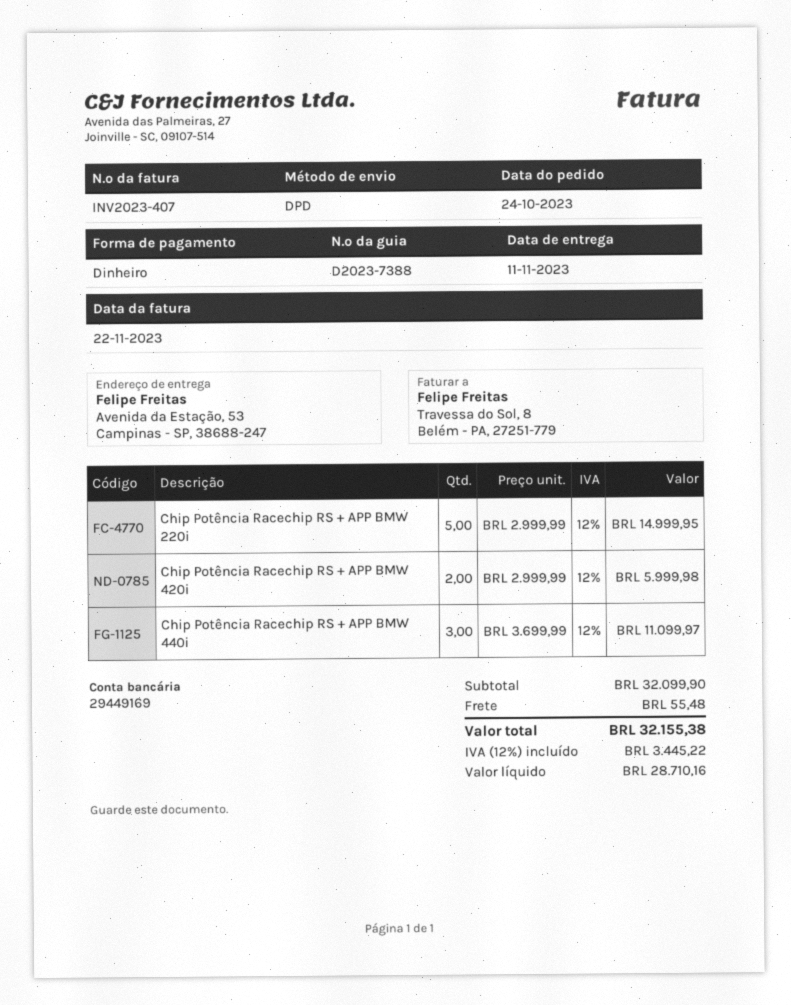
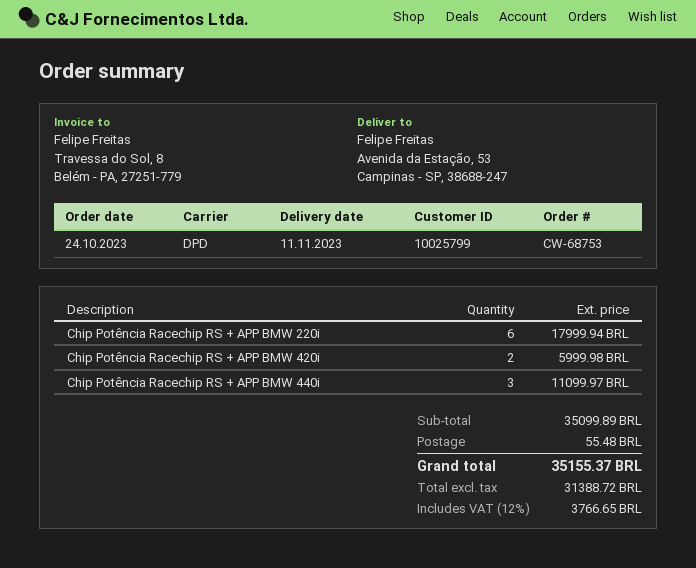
Chip Potência Racechip RS + APP BMW 220i: 5 for 14999.95 -> 6 for 17999.94
subtotal: 32099.90 -> 35099.89
net: 28710.16 -> 31388.72
tax: 12% = 3445.22 -> 12% = 3766.65
total: 32155.38 -> 35155.37

